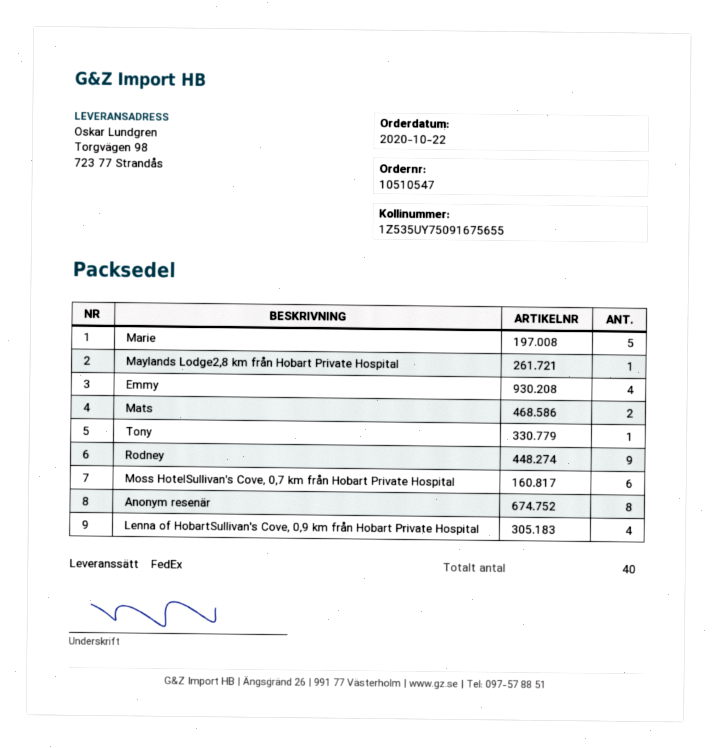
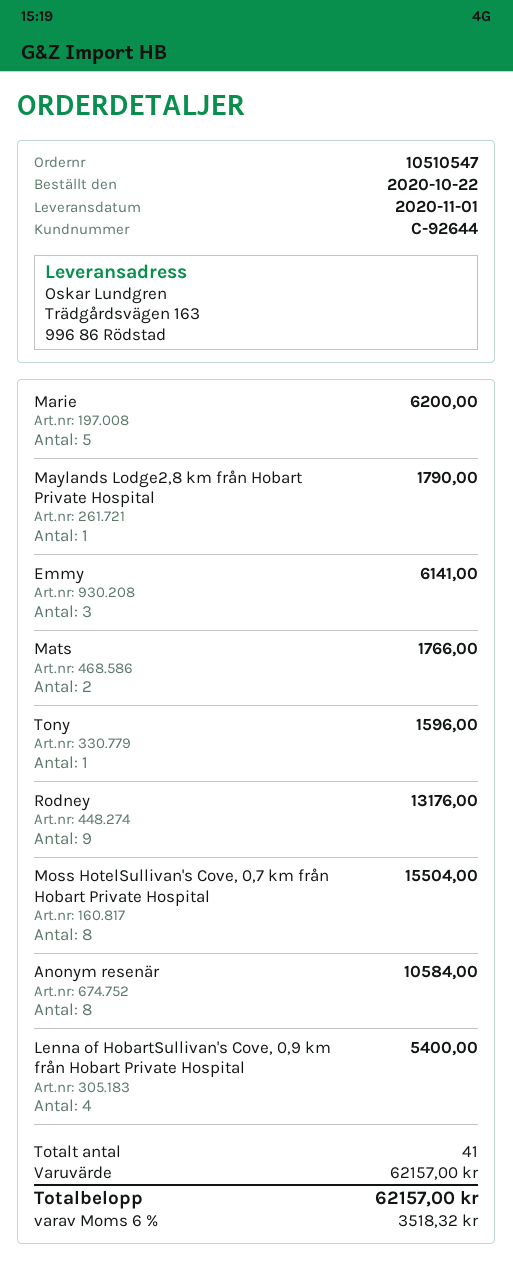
ship to: Torgvägen 98, 723 77 Strandås -> Trädgårdsvägen 163, 996 86 Rödstad
Emmy: 4 -> 3
Moss HotelSullivan's Cove, 0,7 km från Hobart Private Hospital: 6 -> 8
total quantity: 40 -> 41

